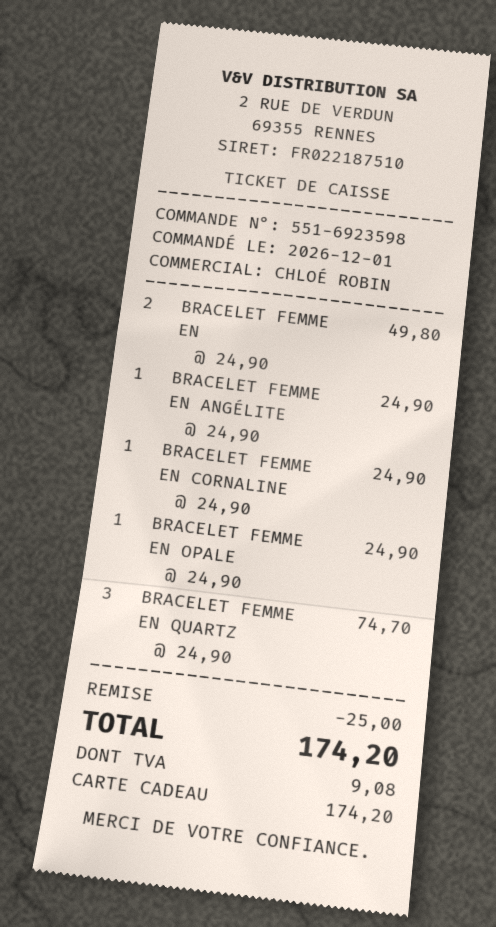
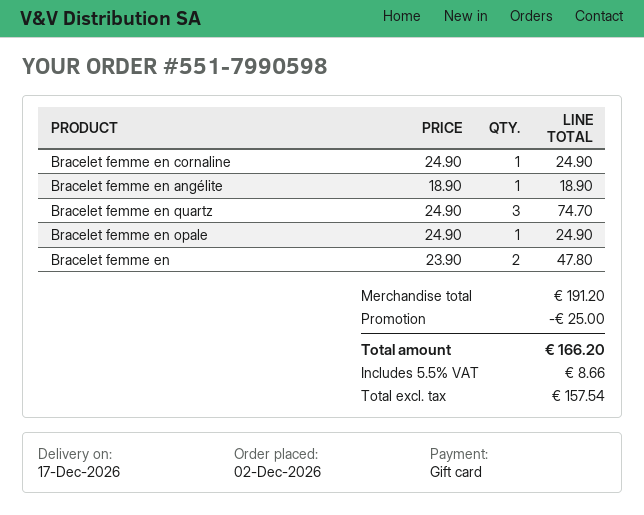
order number: 551-6923598 -> 551-7990598
order date: 2026-12-01 -> 2026-12-02
BRACELET FEMME EN: 2 x 24.90 = 49.80 -> 2 x 23.90 = 47.80
BRACELET FEMME EN ANGÉLITE: 1 x 24.90 = 24.90 -> 1 x 18.90 = 18.90
tax: 9.08 -> 8.66
total: 174.20 -> 166.20

